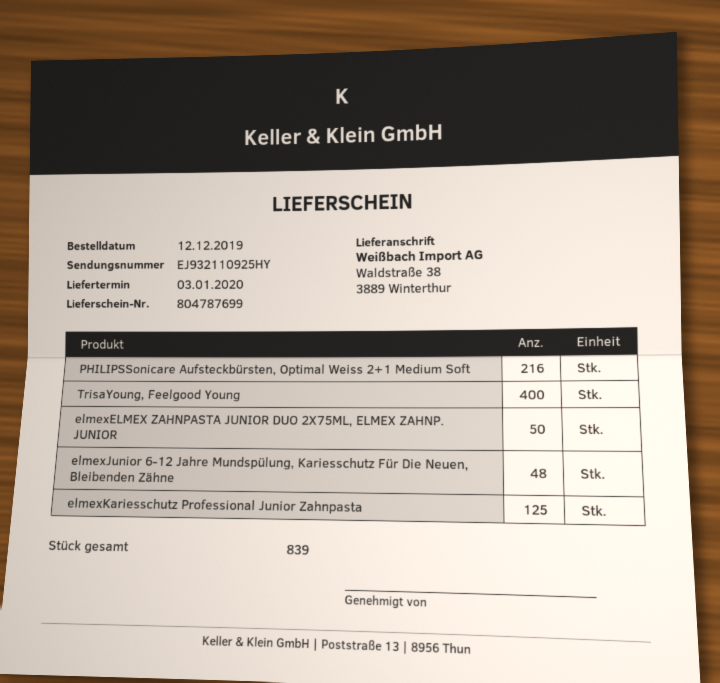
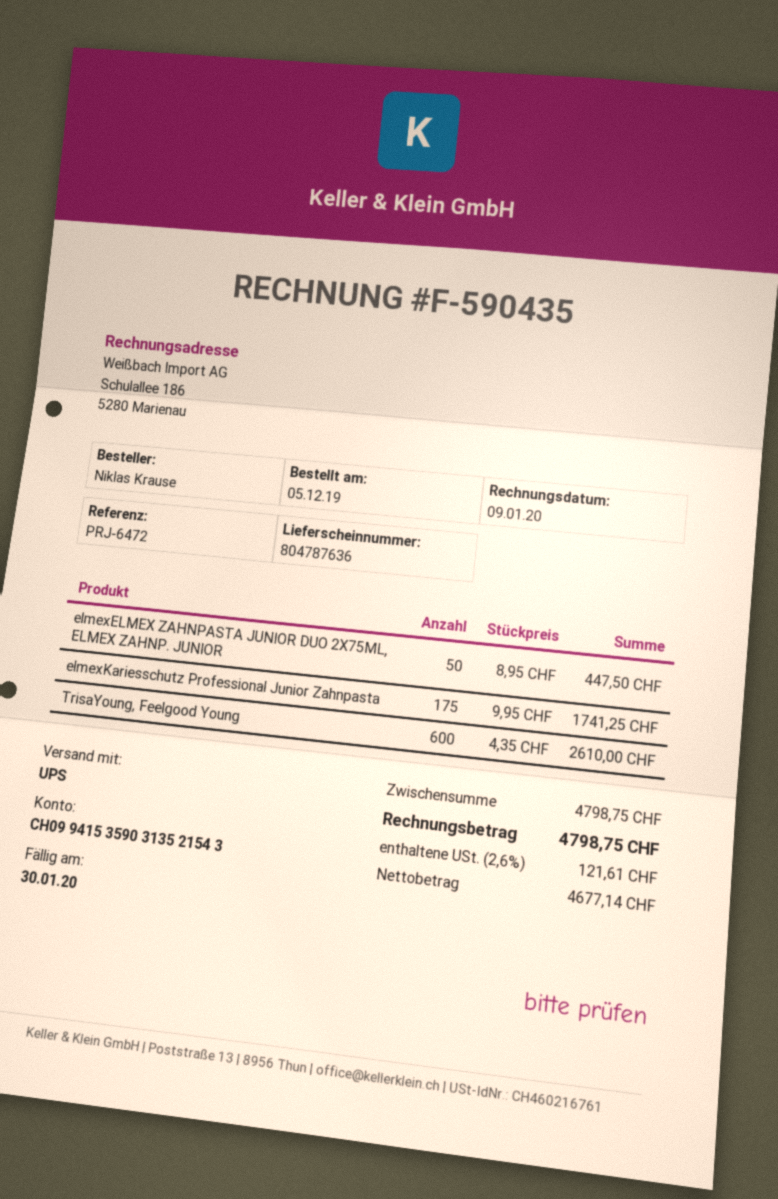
order date: 2019-12-12 -> 2019-12-05
delivery note number: 804787699 -> 804787636
PHILIPSSonicare Aufsteckbürsten, Optimal Weiss 2+1 Medium Soft: 216 -> none
TrisaYoung, Feelgood Young: 400 -> 600
elmexJunior 6-12 Jahre Mundspülung, Kariesschutz Für Die Neuen, Bleibenden Zähne: 48 -> none
elmexKariesschutz Professional Junior Zahnpasta: 125 -> 175

